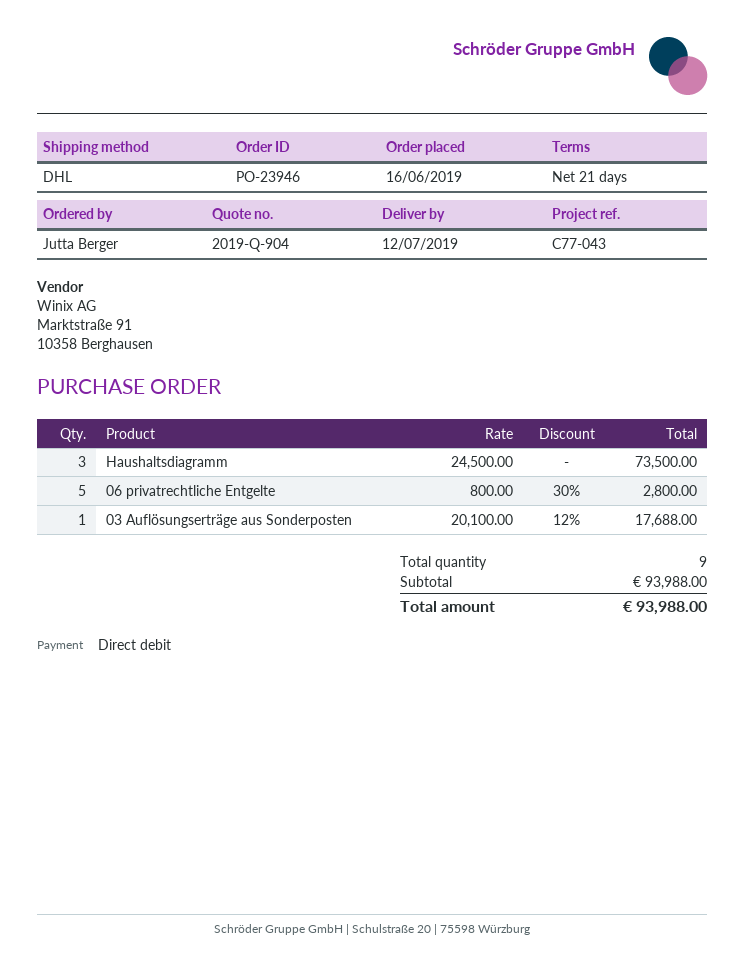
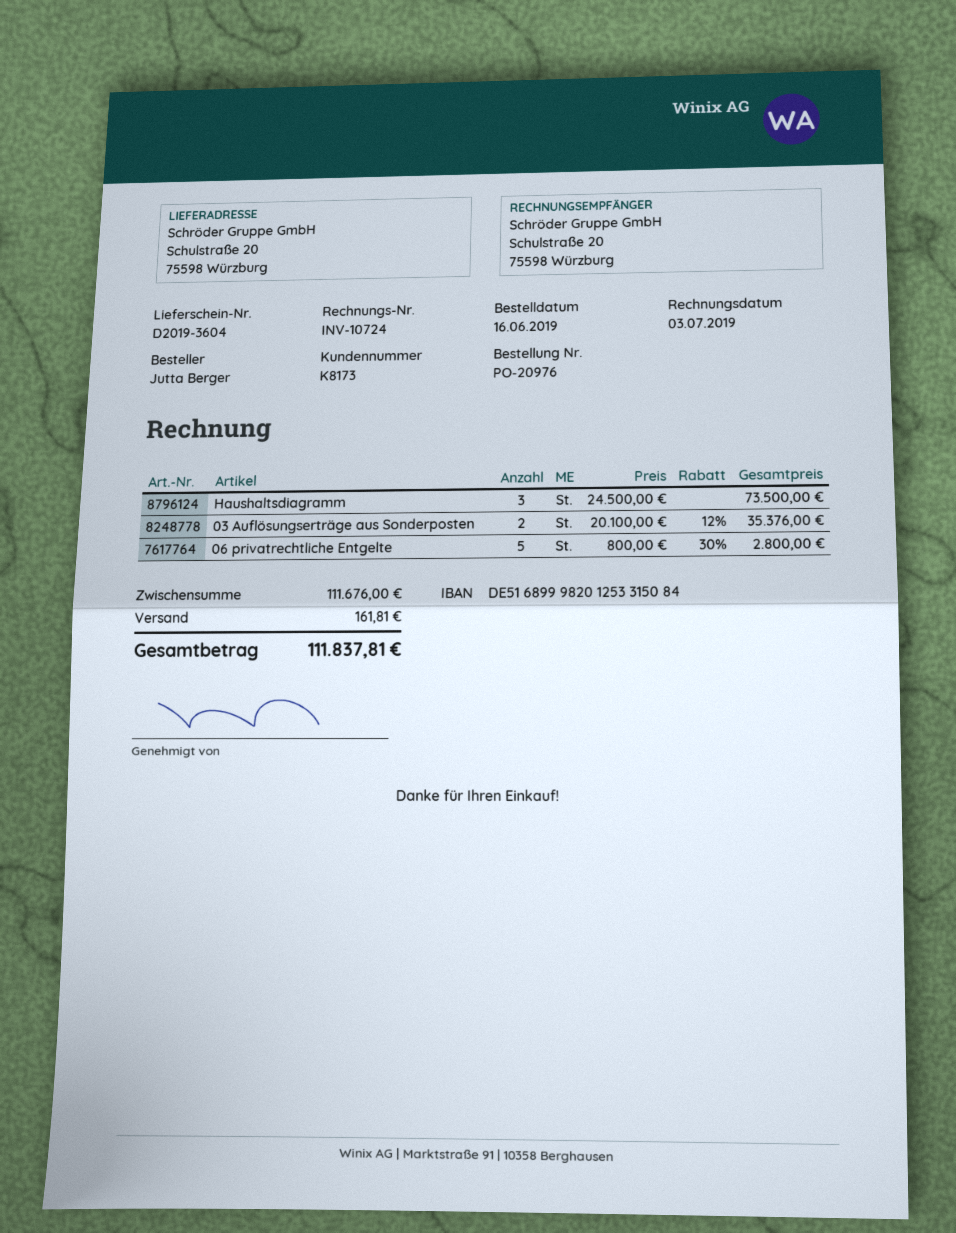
order number: PO-23946 -> PO-20976
03 Auflösungserträge aus Sonderposten: 1 x 20100.00 - 12% = 17688.00 -> 2 x 20100.00 - 12% = 35376.00
subtotal: 93988.00 -> 111676.00
shipping: none -> 161.81
total: 93988.00 -> 111837.81

